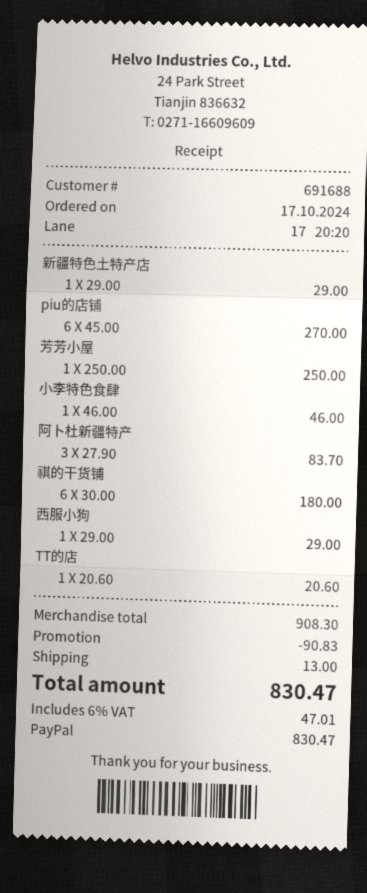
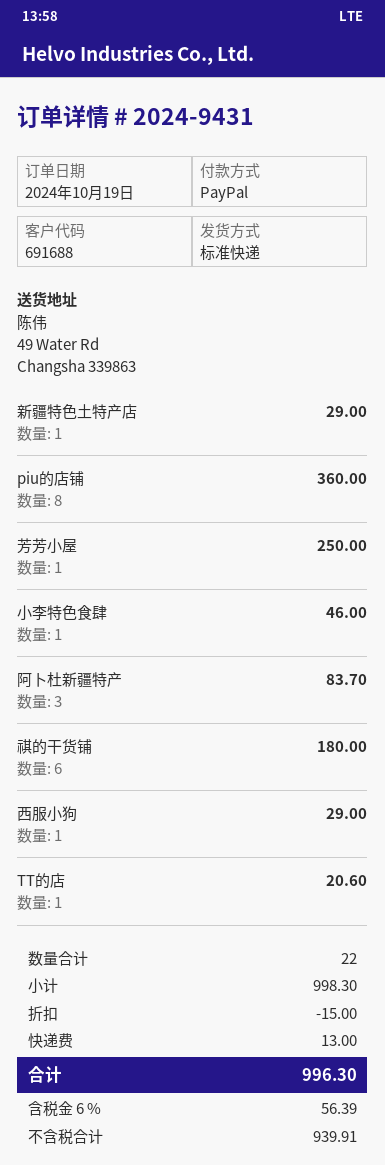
order date: 2024-10-17 -> 2024-10-19
piu的店铺: 6 for 270.00 -> 8 for 360.00
subtotal: 908.30 -> 998.30
discount: 90.83 -> 15.00
tax: 6% = 47.01 -> 6% = 56.39
total: 830.47 -> 996.30

